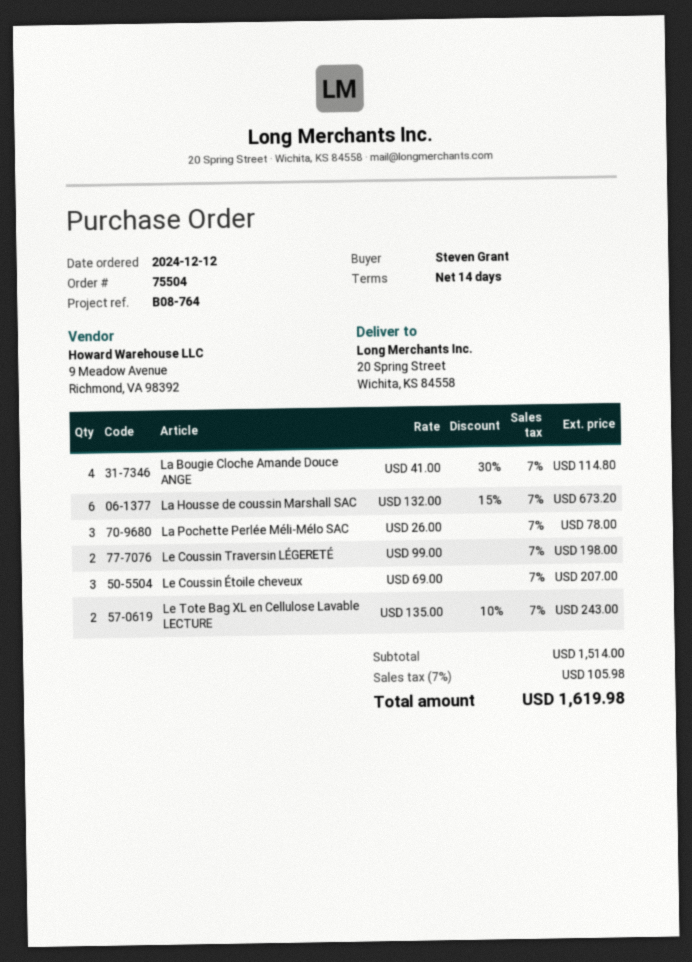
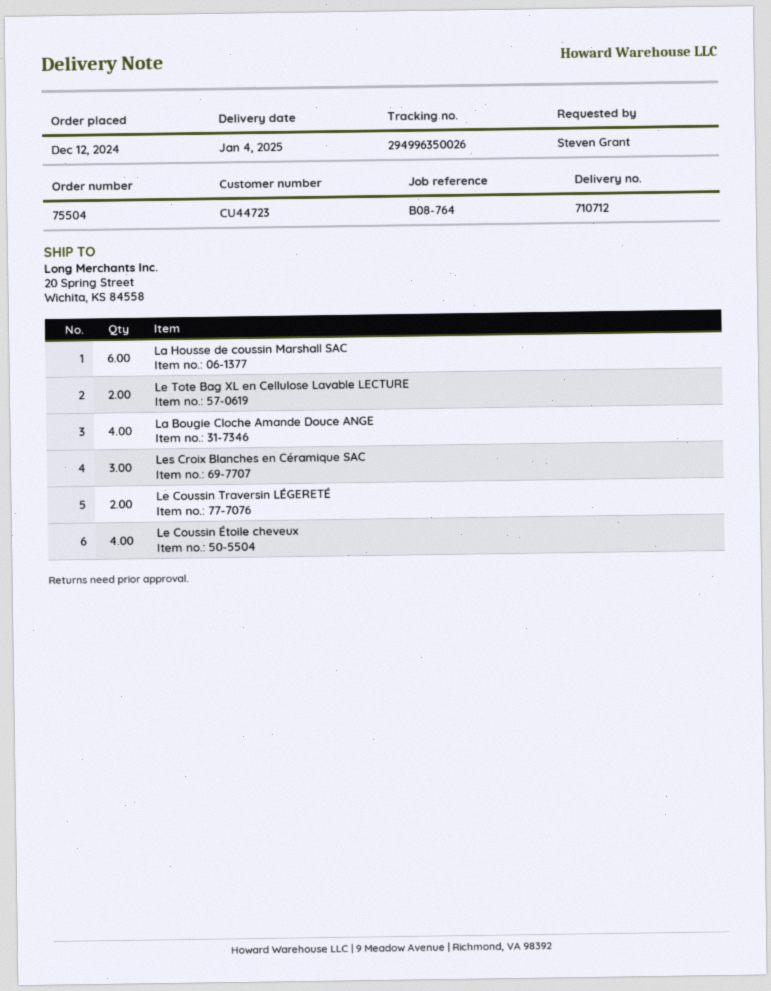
La Pochette Perlée Méli-Mélo SAC: 3 -> none
Le Coussin Étoile cheveux: 3 -> 4
Les Croix Blanches en Céramique SAC: none -> 3

